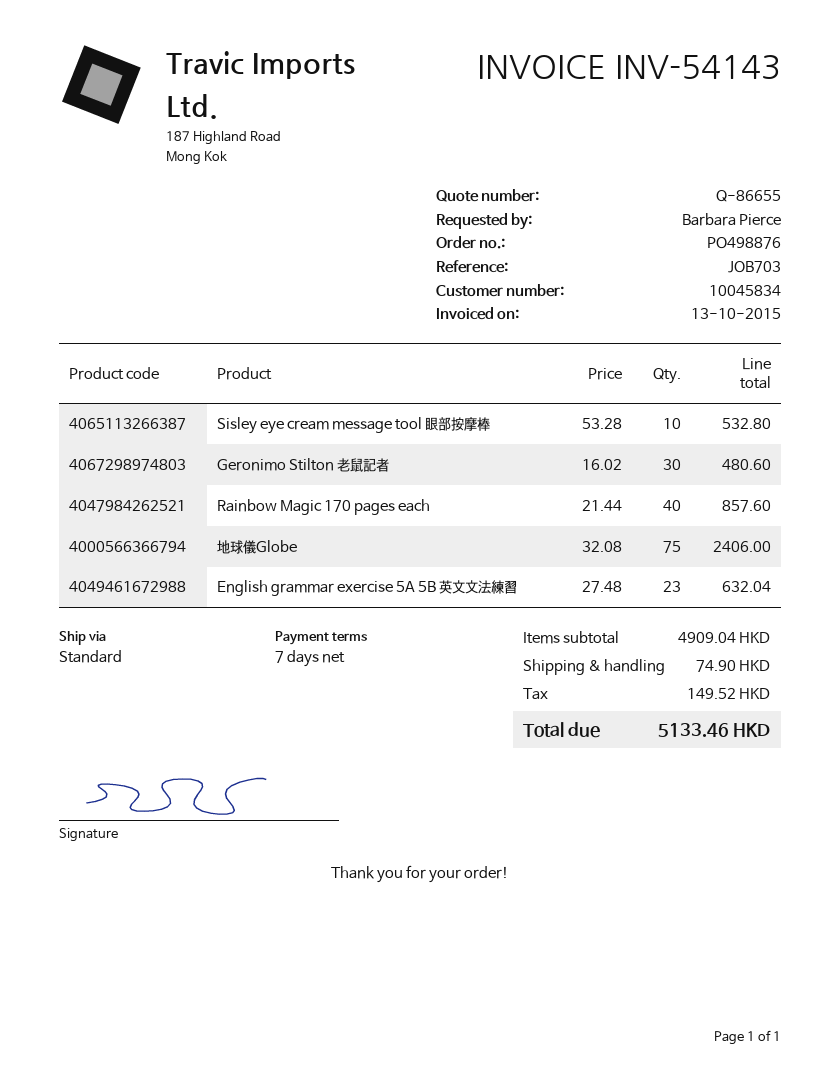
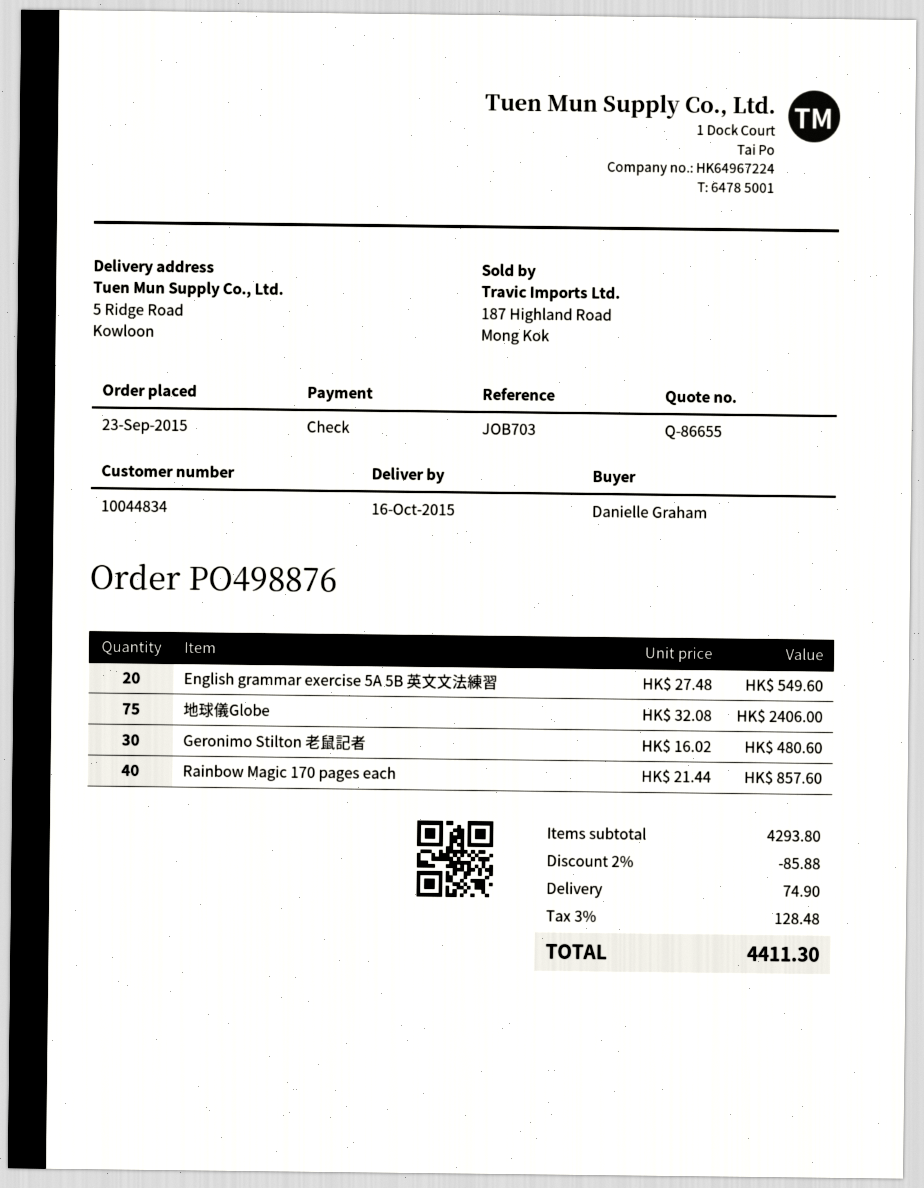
customer number: 10045834 -> 10044834
ordered by: Barbara Pierce -> Danielle Graham
Sisley eye cream message tool 眼部按摩棒: 10 x 53.28 = 532.80 -> none
English grammar exercise 5A 5B 英文文法練習: 23 x 27.48 = 632.04 -> 20 x 27.48 = 549.60
subtotal: 4909.04 -> 4293.80
discount: none -> 2% = 85.88
tax: 149.52 -> 128.48
total: 5133.46 -> 4411.30

